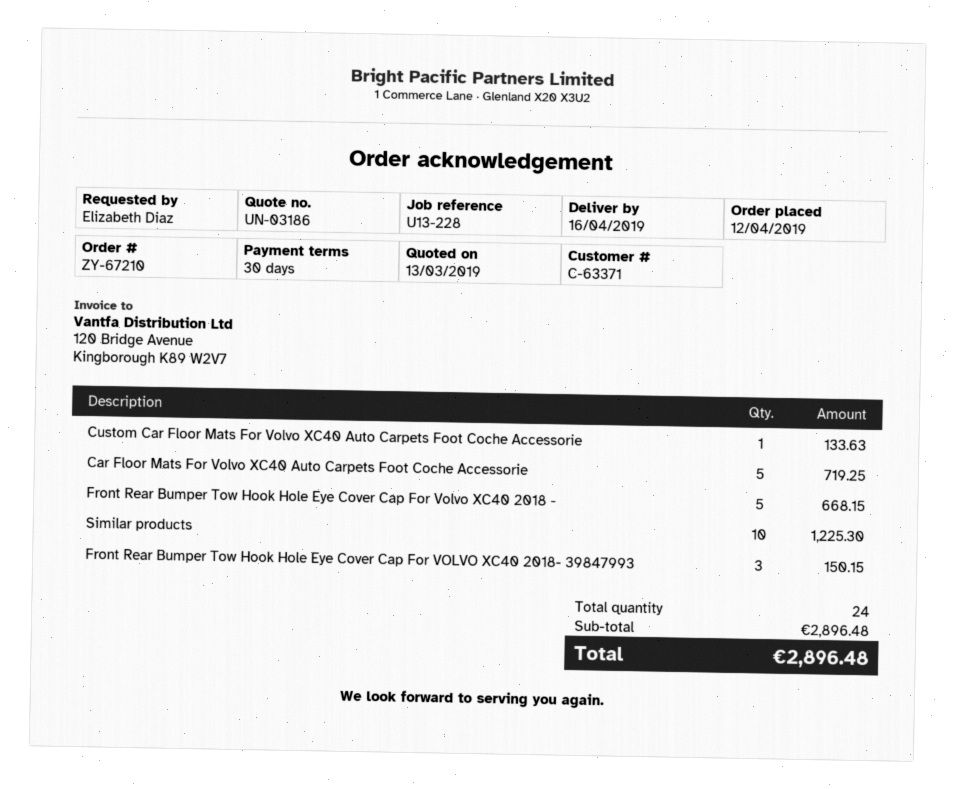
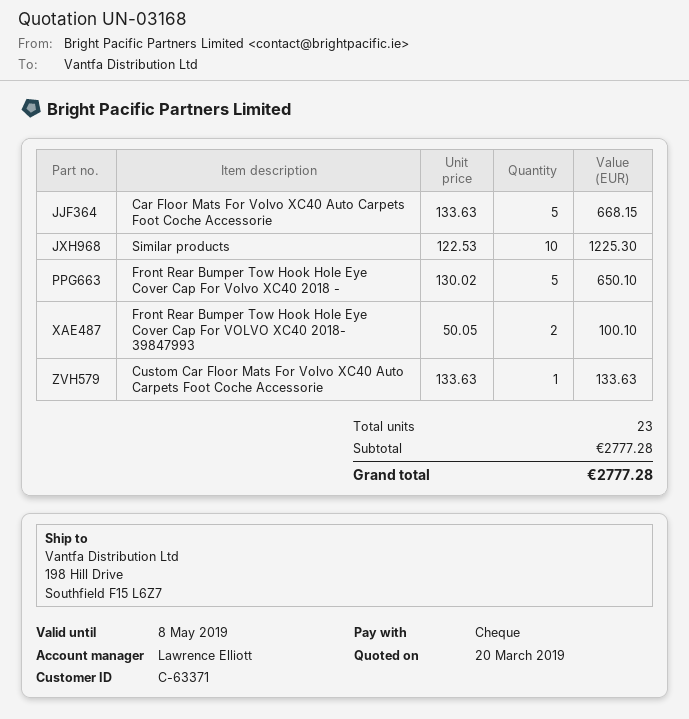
quote number: UN-03186 -> UN-03168
quote date: 2019-03-13 -> 2019-03-20
Car Floor Mats For Volvo XC40 Auto Carpets Foot Coche Accessorie: 5 for 719.25 -> 5 for 668.15
Front Rear Bumper Tow Hook Hole Eye Cover Cap For Volvo XC40 2018 -: 5 for 668.15 -> 5 for 650.10
Front Rear Bumper Tow Hook Hole Eye Cover Cap For VOLVO XC40 2018- 39847993: 3 for 150.15 -> 2 for 100.10
total quantity: 24 -> 23
subtotal: 2896.48 -> 2777.28
total: 2896.48 -> 2777.28

